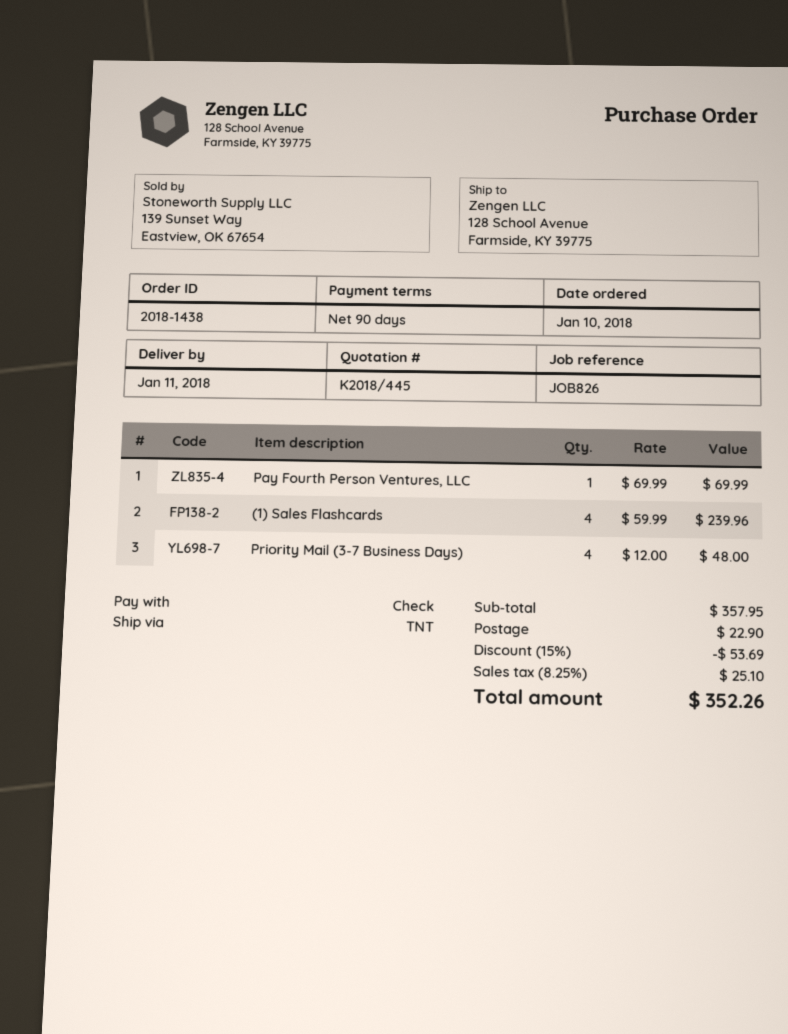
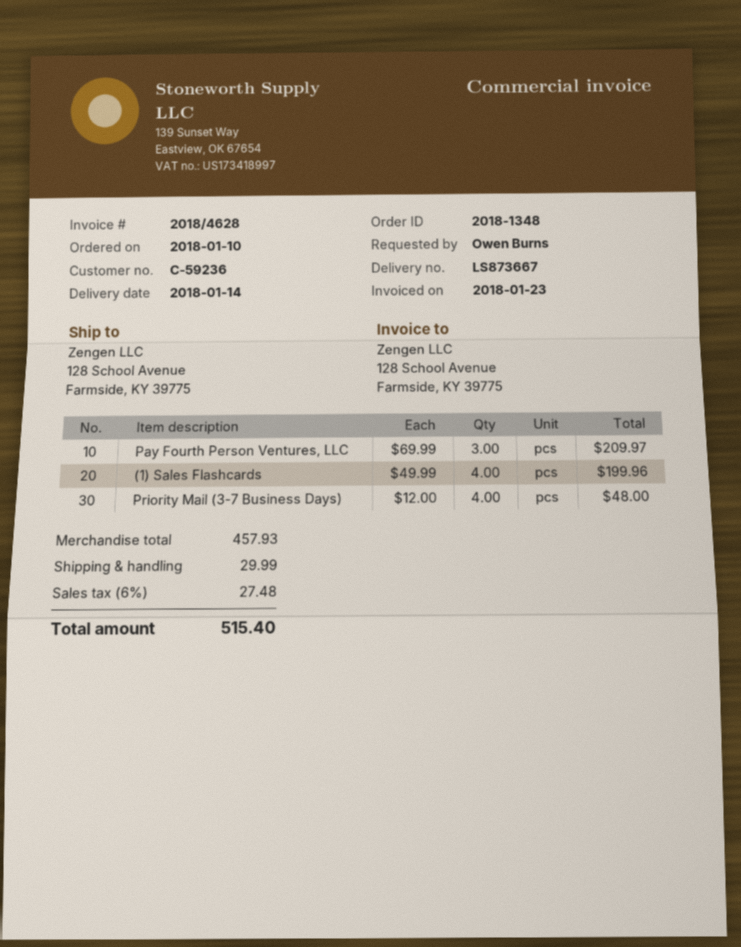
order number: 2018-1438 -> 2018-1348
delivery date: 2018-01-11 -> 2018-01-14
Pay Fourth Person Ventures, LLC: 1 x 69.99 = 69.99 -> 3 x 69.99 = 209.97
(1) Sales Flashcards: 4 x 59.99 = 239.96 -> 4 x 49.99 = 199.96
subtotal: 357.95 -> 457.93
discount: 15% = 53.69 -> none
shipping: 22.90 -> 29.99
tax: 8.25% = 25.10 -> 6% = 27.48
total: 352.26 -> 515.40

